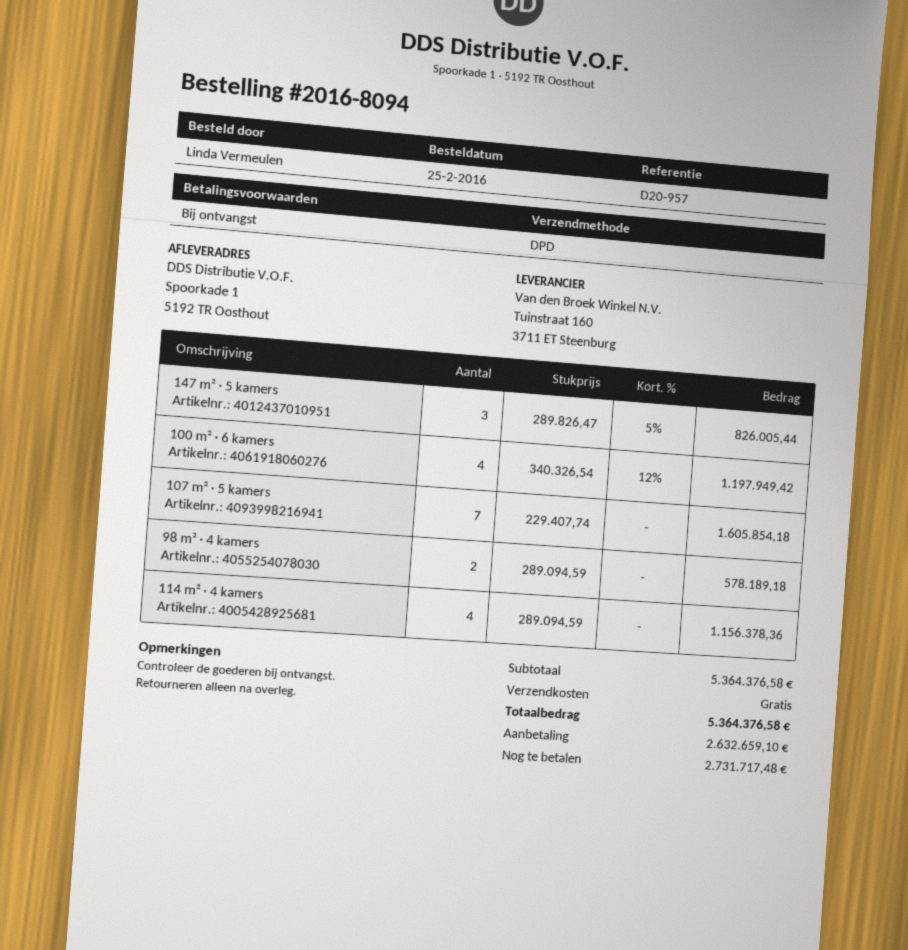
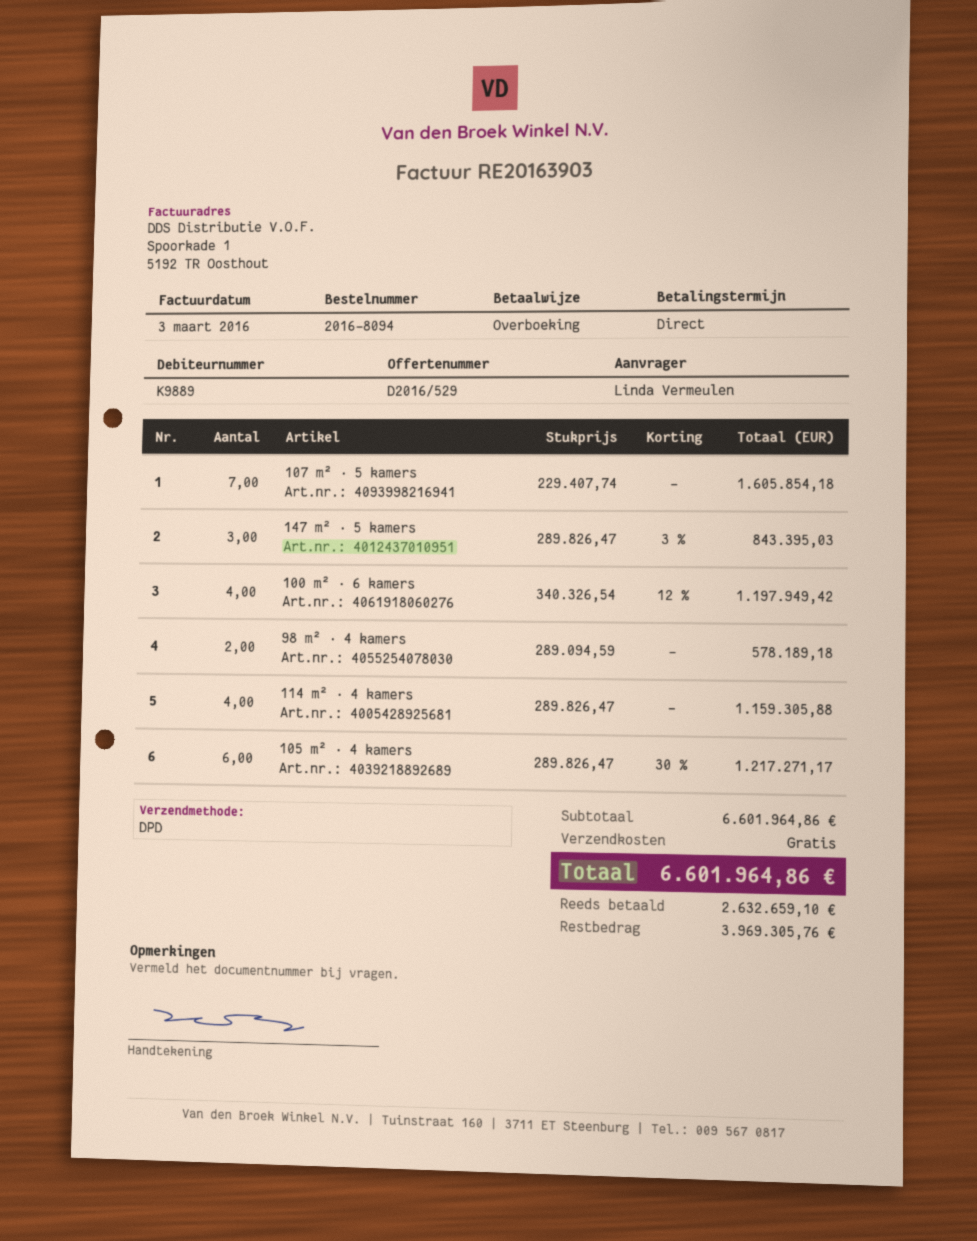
147 m² · 5 kamers: 3 x 289826.47 - 5% = 826005.44 -> 3 x 289826.47 - 3% = 843395.03
114 m² · 4 kamers: 4 x 289094.59 = 1156378.36 -> 4 x 289826.47 = 1159305.88
105 m² · 4 kamers: none -> 6 x 289826.47 - 30% = 1217271.17
subtotal: 5364376.58 -> 6601964.86
total: 5364376.58 -> 6601964.86
balance: 2731717.48 -> 3969305.76

